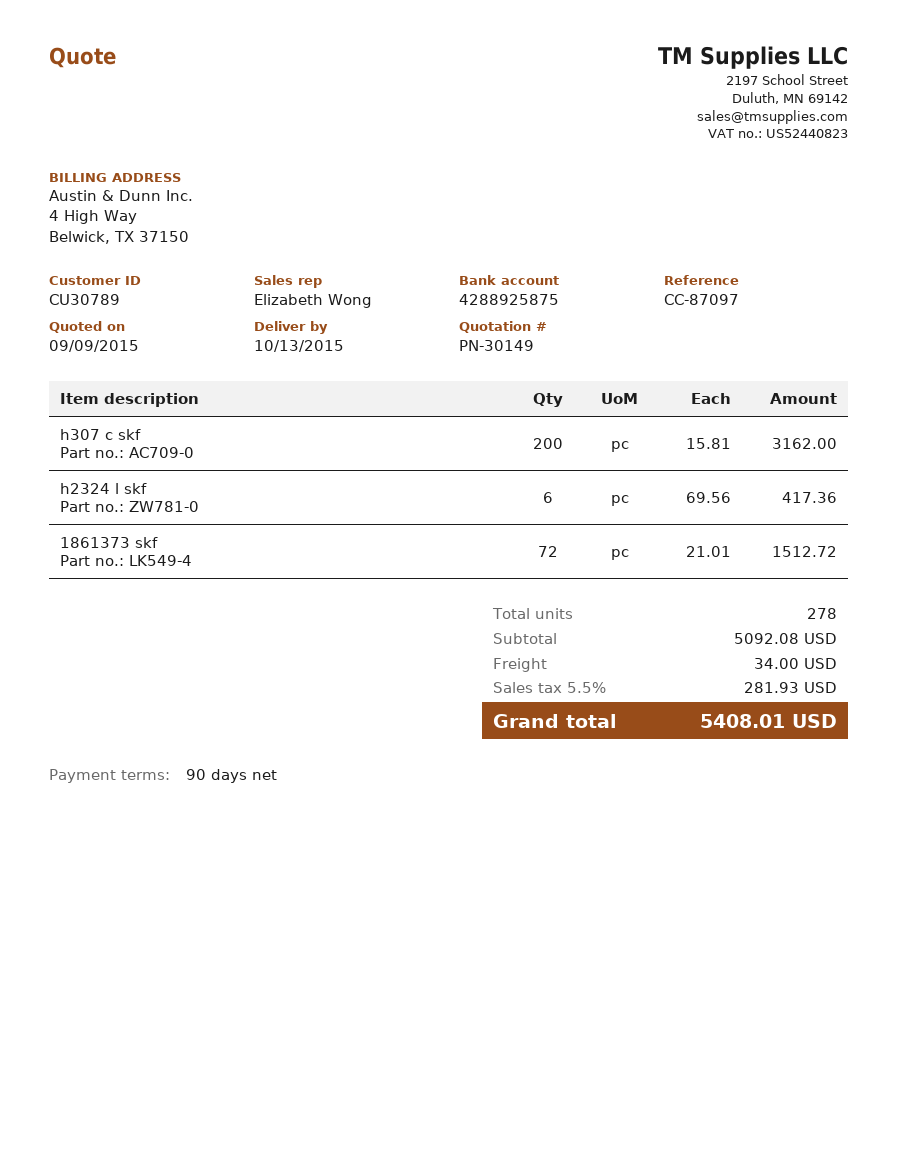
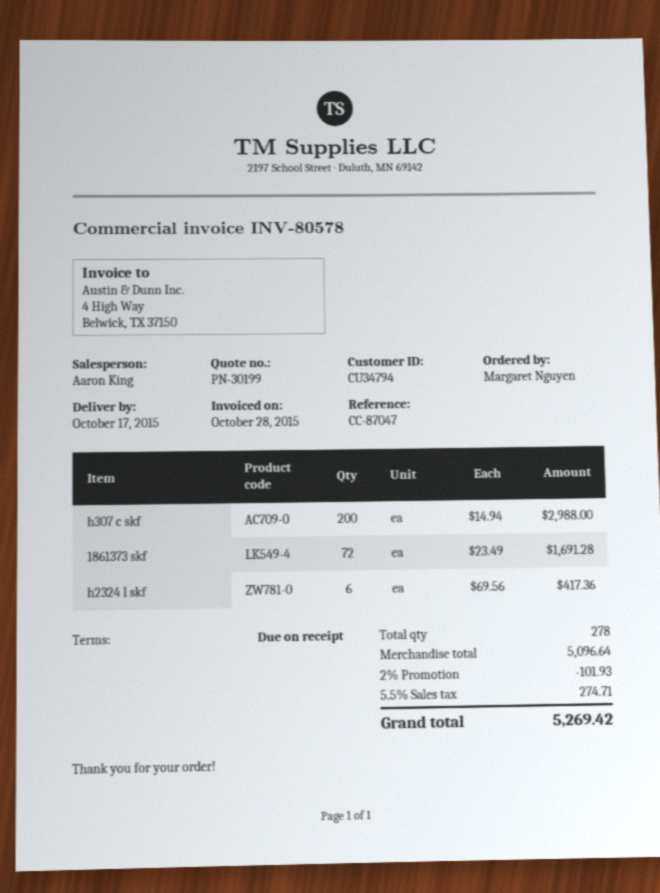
quote number: PN-30149 -> PN-30199
delivery date: 2015-10-13 -> 2015-10-17
payment terms: 90 days -> on receipt
customer number: CU30789 -> CU34794
reference: CC-87097 -> CC-87047
sales rep: Elizabeth Wong -> Aaron King
h307 c skf: 200 x 15.81 = 3162.00 -> 200 x 14.94 = 2988.00
1861373 skf: 72 x 21.01 = 1512.72 -> 72 x 23.49 = 1691.28
subtotal: 5092.08 -> 5096.64
discount: none -> 2% = 101.93
shipping: 34.00 -> none
tax: 5.5% = 281.93 -> 5.5% = 274.71
total: 5408.01 -> 5269.42

